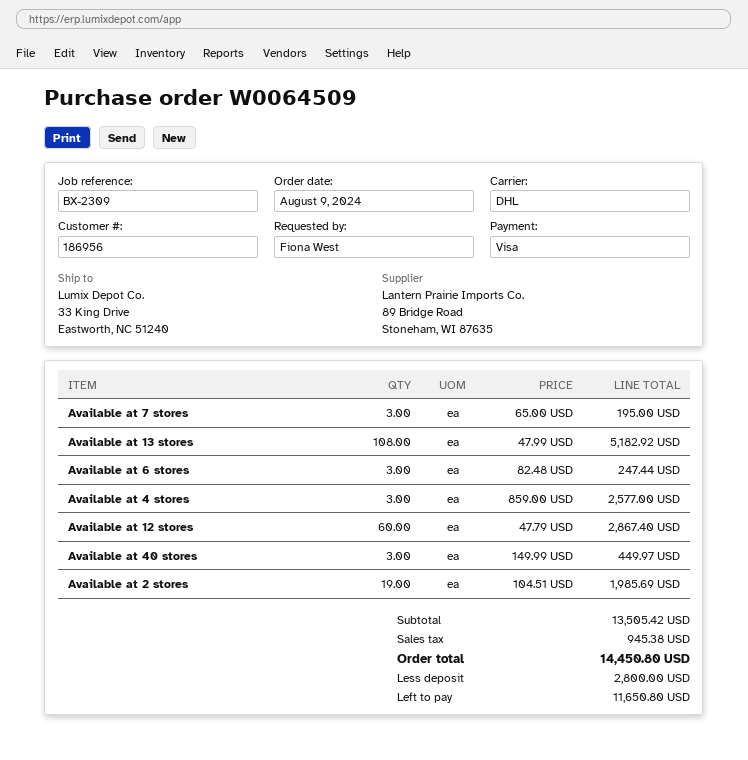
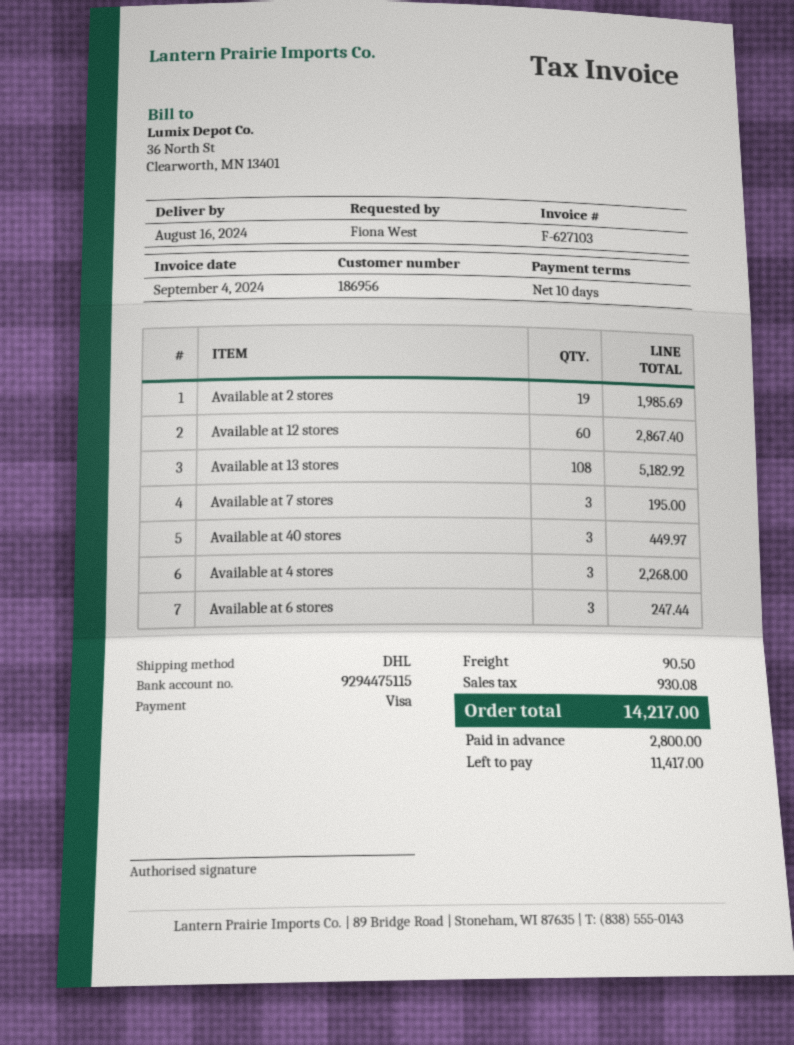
Available at 4 stores: 3 for 2577.00 -> 3 for 2268.00
shipping: none -> 90.50
tax: 945.38 -> 930.08
total: 14450.80 -> 14217.00
balance: 11650.80 -> 11417.00

